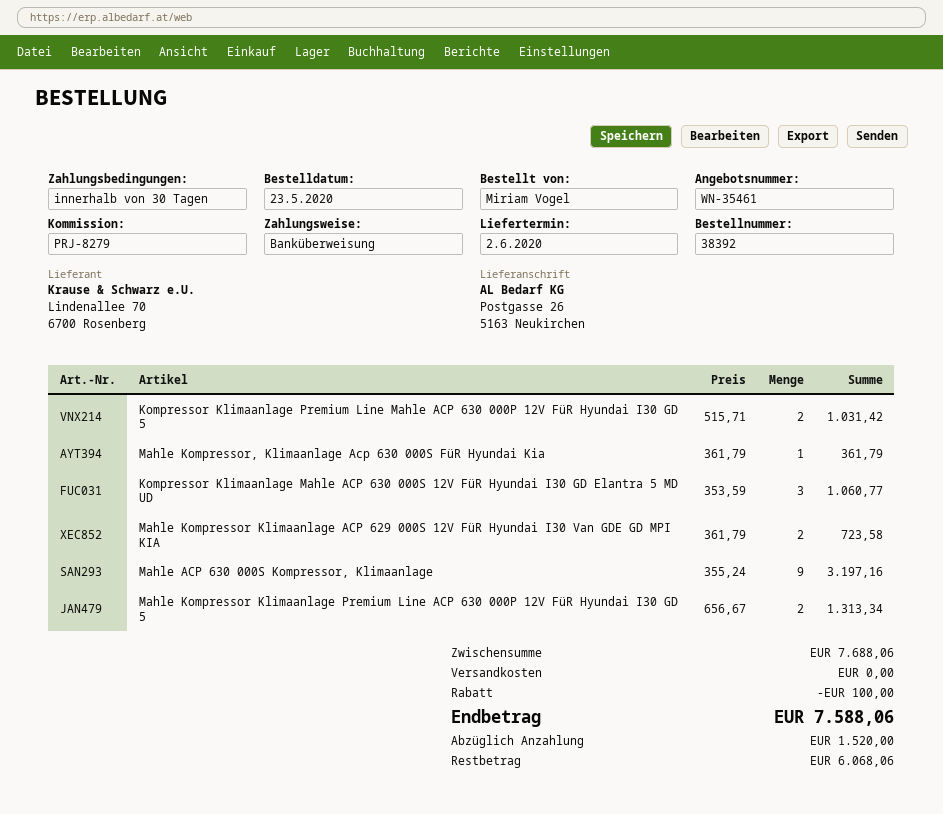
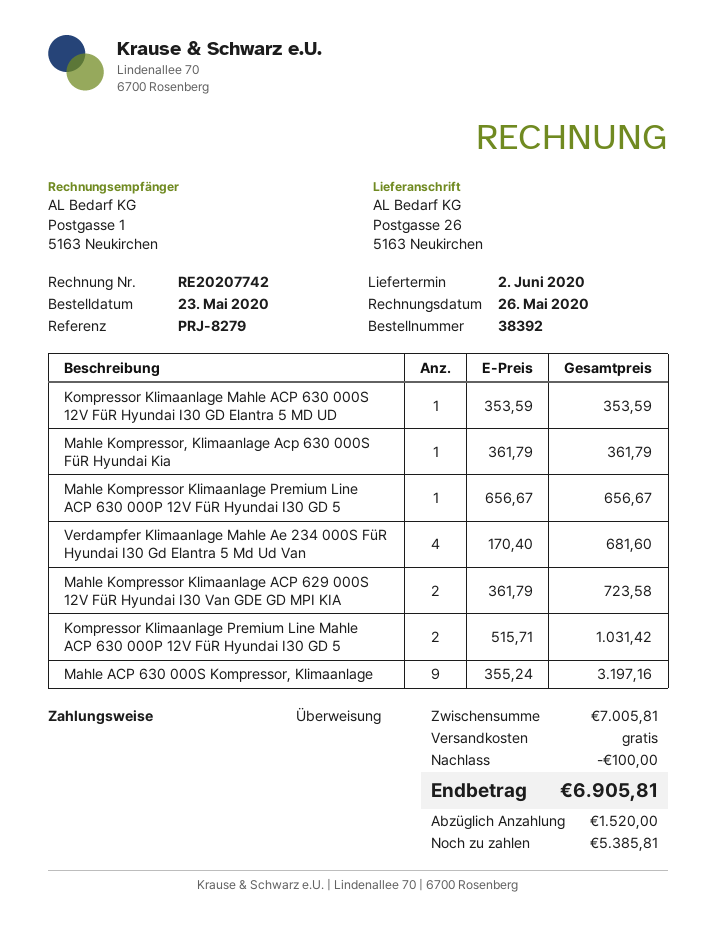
Kompressor Klimaanlage Mahle ACP 630 000S 12V FüR Hyundai I30 GD Elantra 5 MD UD: 3 x 353.59 = 1060.77 -> 1 x 353.59 = 353.59
Mahle Kompressor Klimaanlage Premium Line ACP 630 000P 12V FüR Hyundai I30 GD 5: 2 x 656.67 = 1313.34 -> 1 x 656.67 = 656.67
Verdampfer Klimaanlage Mahle Ae 234 000S FüR Hyundai I30 Gd Elantra 5 Md Ud Van: none -> 4 x 170.40 = 681.60
subtotal: 7688.06 -> 7005.81
total: 7588.06 -> 6905.81
balance: 6068.06 -> 5385.81

